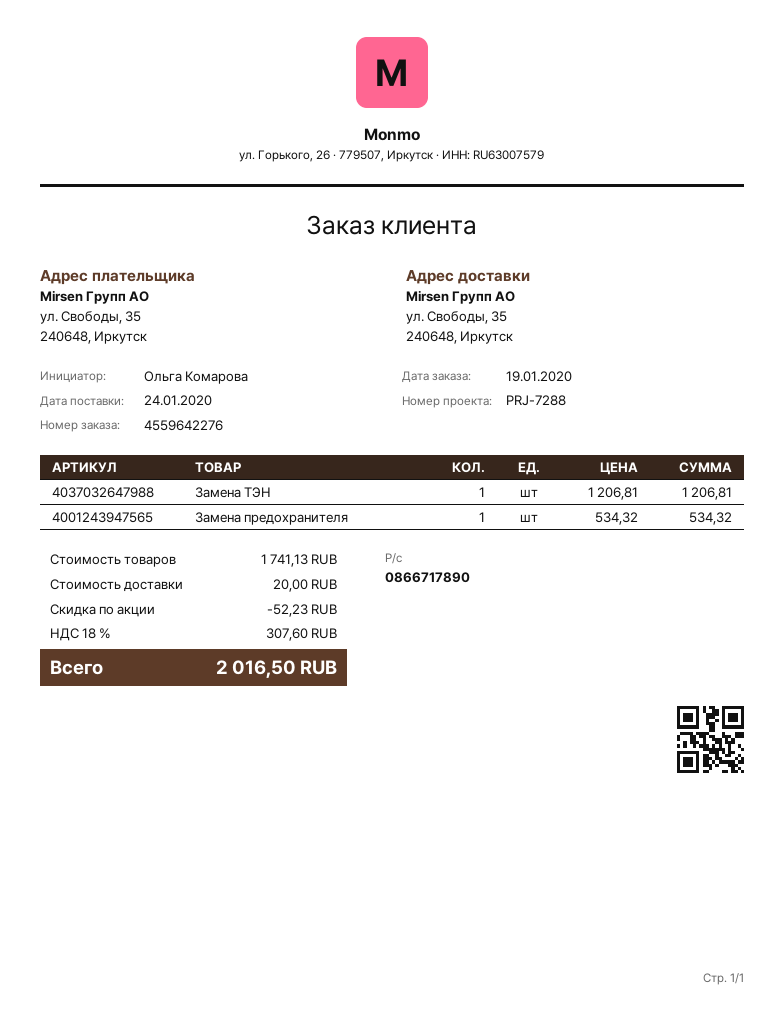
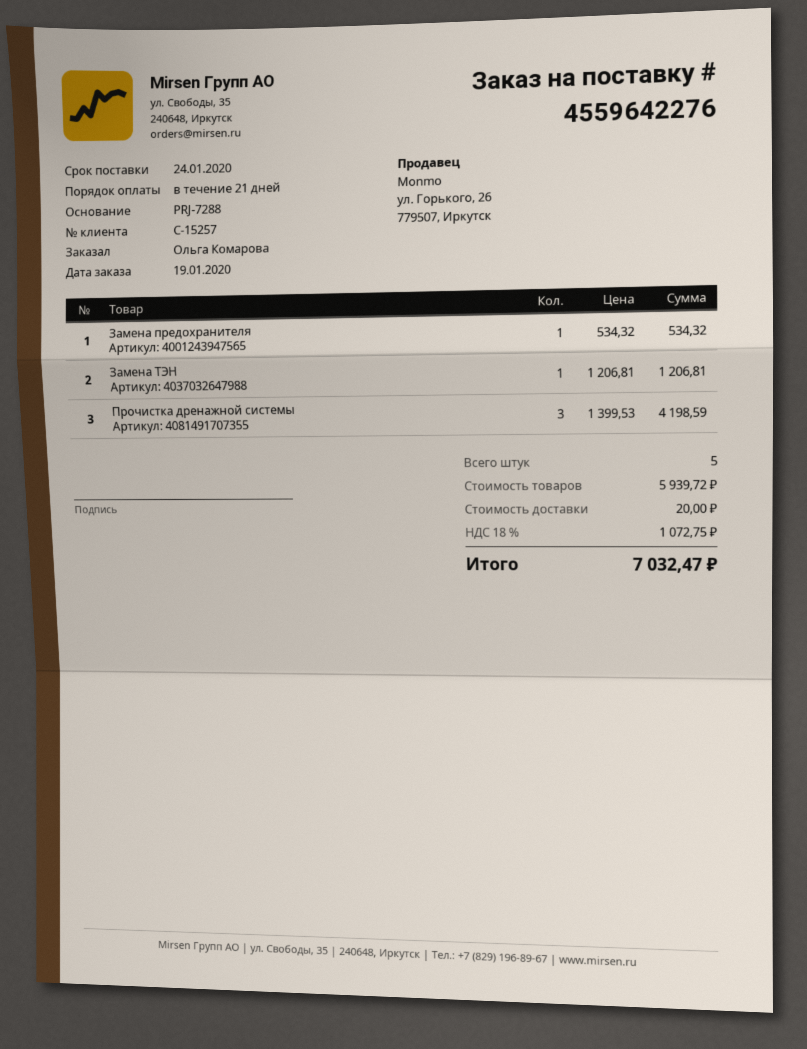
Прочистка дренажной системы: none -> 3 x 1399.53 = 4198.59
subtotal: 1741.13 -> 5939.72
discount: 52.23 -> none
tax: 18% = 307.60 -> 18% = 1072.75
total: 2016.50 -> 7032.47

